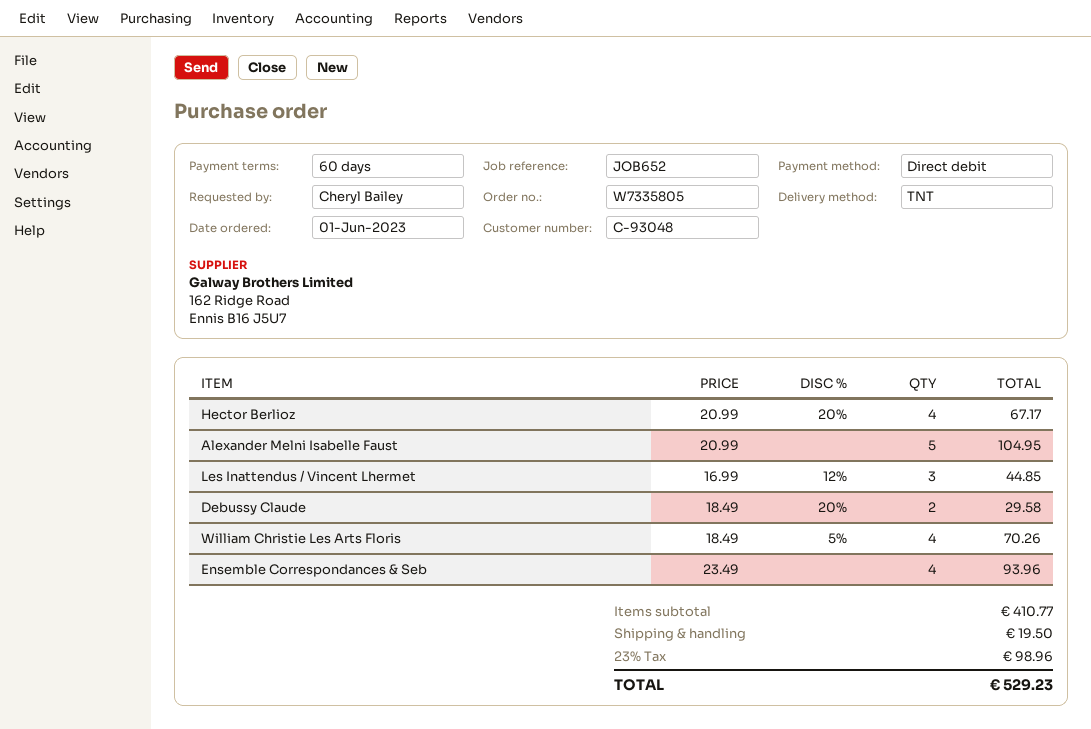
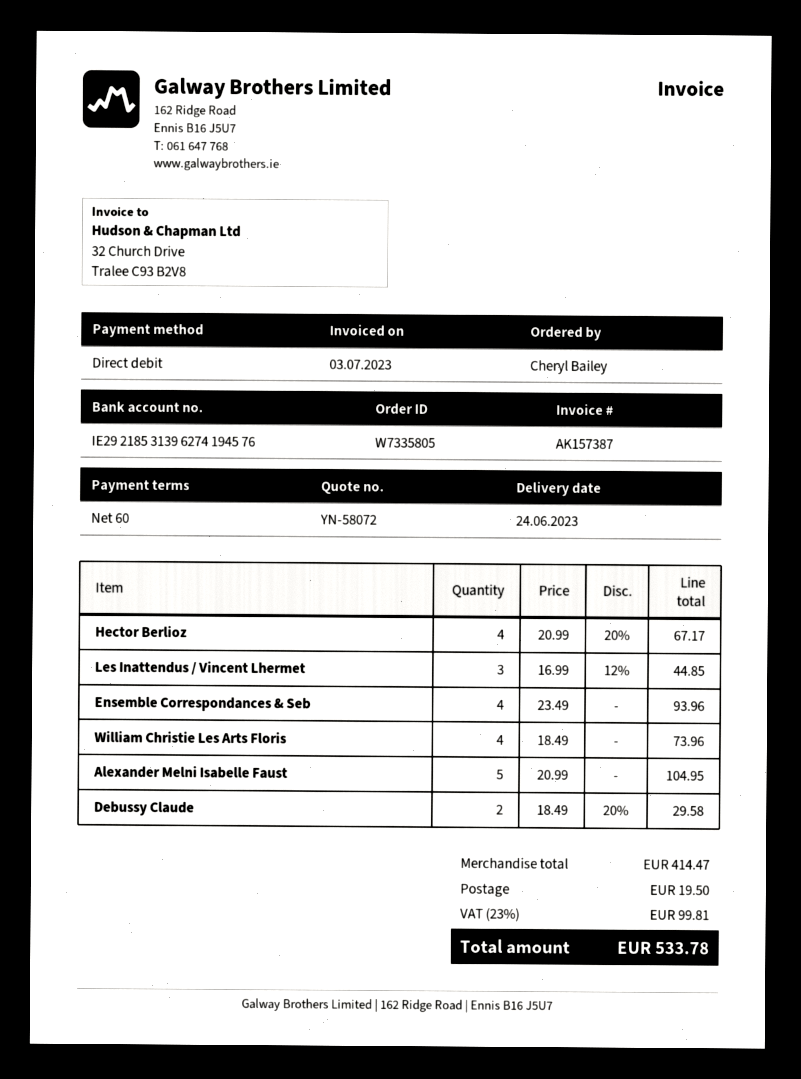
William Christie Les Arts Floris: 4 x 18.49 - 5% = 70.26 -> 4 x 18.49 = 73.96
subtotal: 410.77 -> 414.47
tax: 23% = 98.96 -> 23% = 99.81
total: 529.23 -> 533.78

